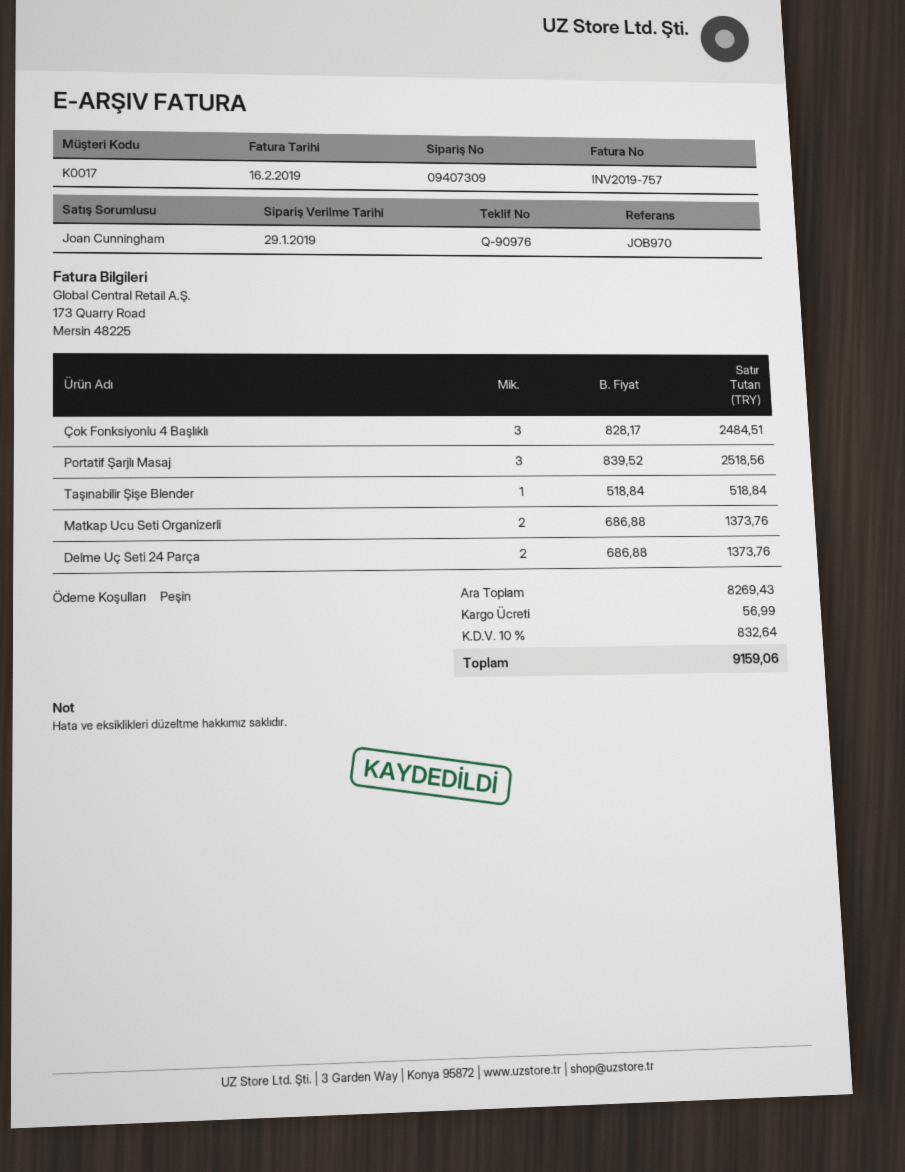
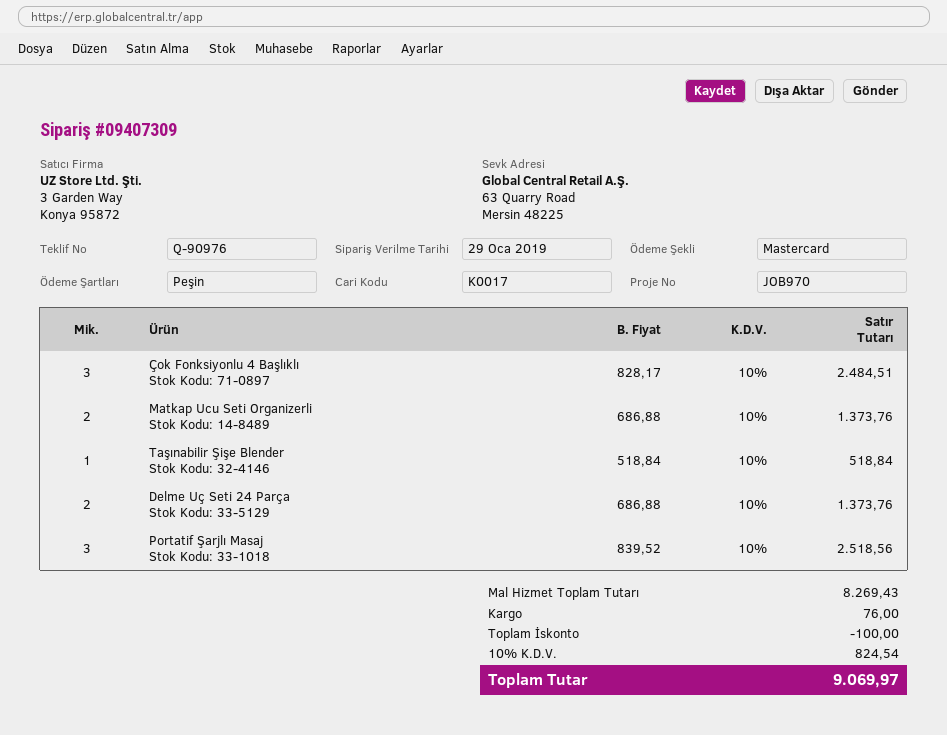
discount: none -> 100.00
shipping: 56.99 -> 76.00
tax: 10% = 832.64 -> 10% = 824.54
total: 9159.06 -> 9069.97

